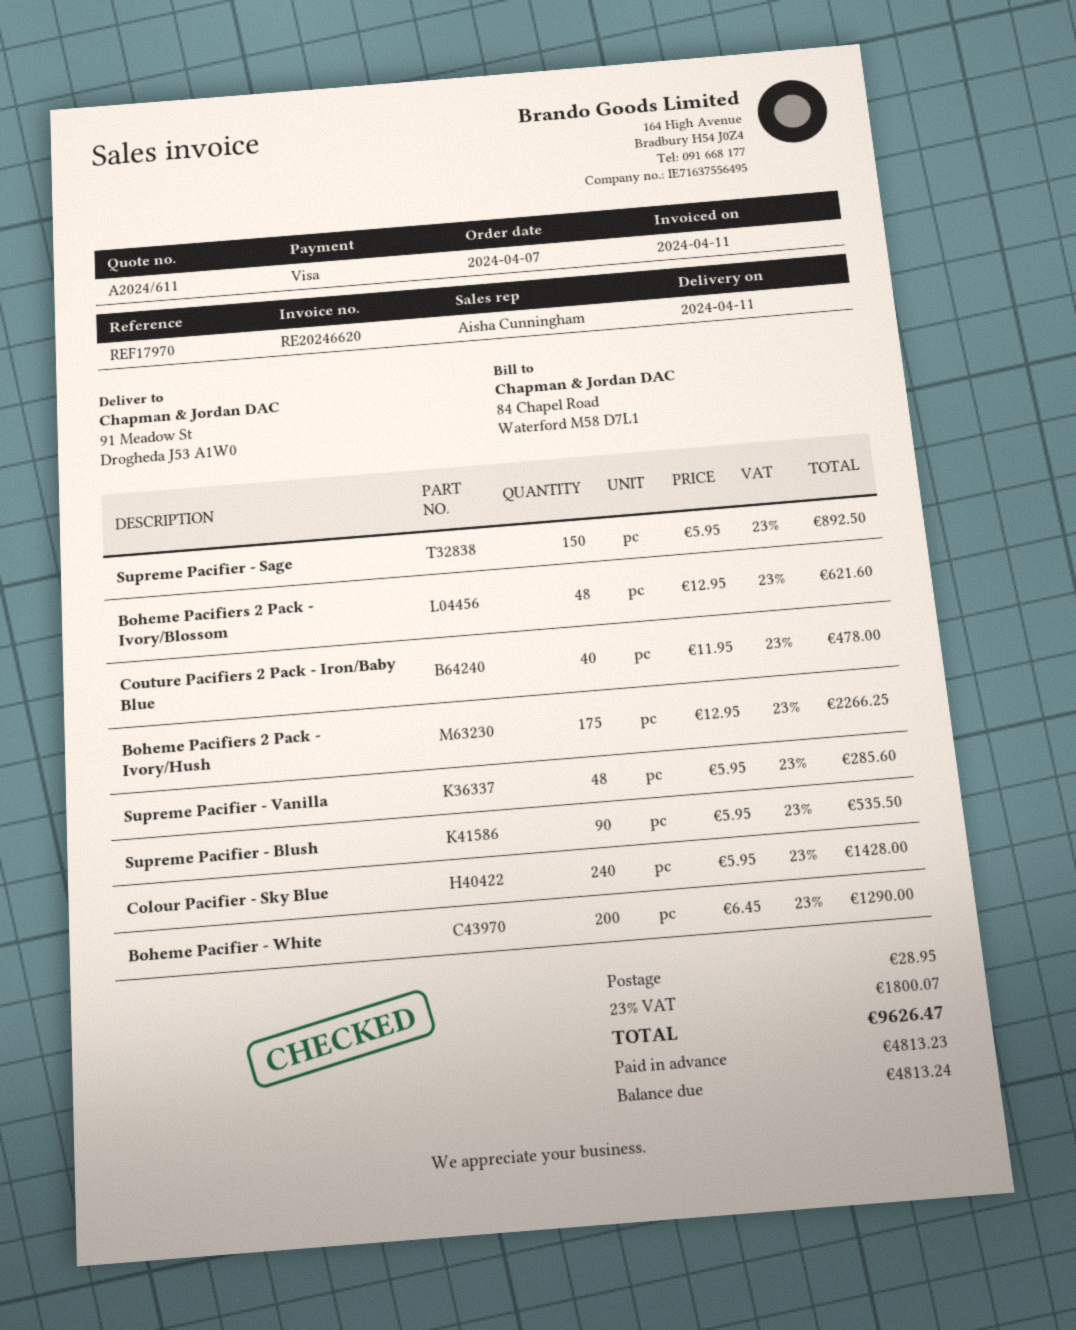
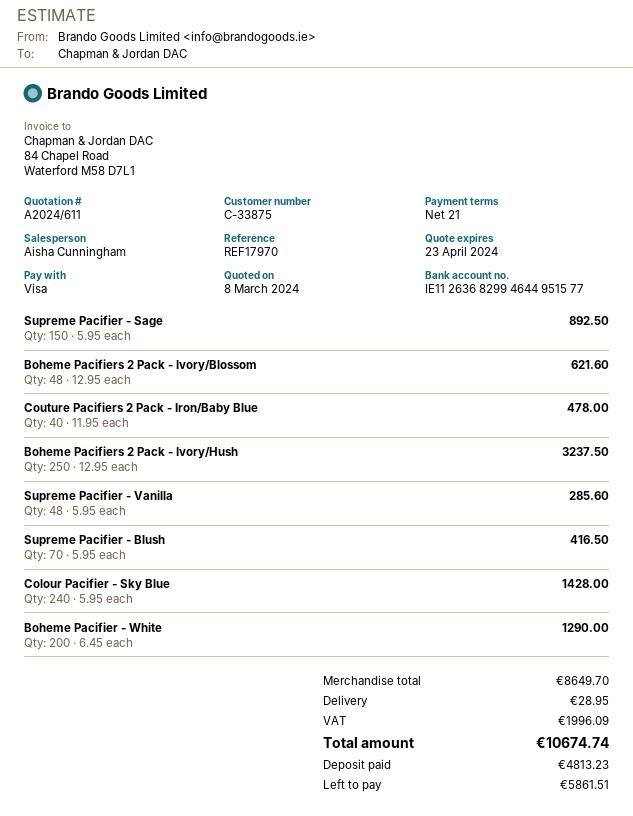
Boheme Pacifiers 2 Pack - Ivory/Hush: 175 x 12.95 = 2266.25 -> 250 x 12.95 = 3237.50
Supreme Pacifier - Blush: 90 x 5.95 = 535.50 -> 70 x 5.95 = 416.50
tax: 1800.07 -> 1996.09
total: 9626.47 -> 10674.74
balance: 4813.24 -> 5861.51

